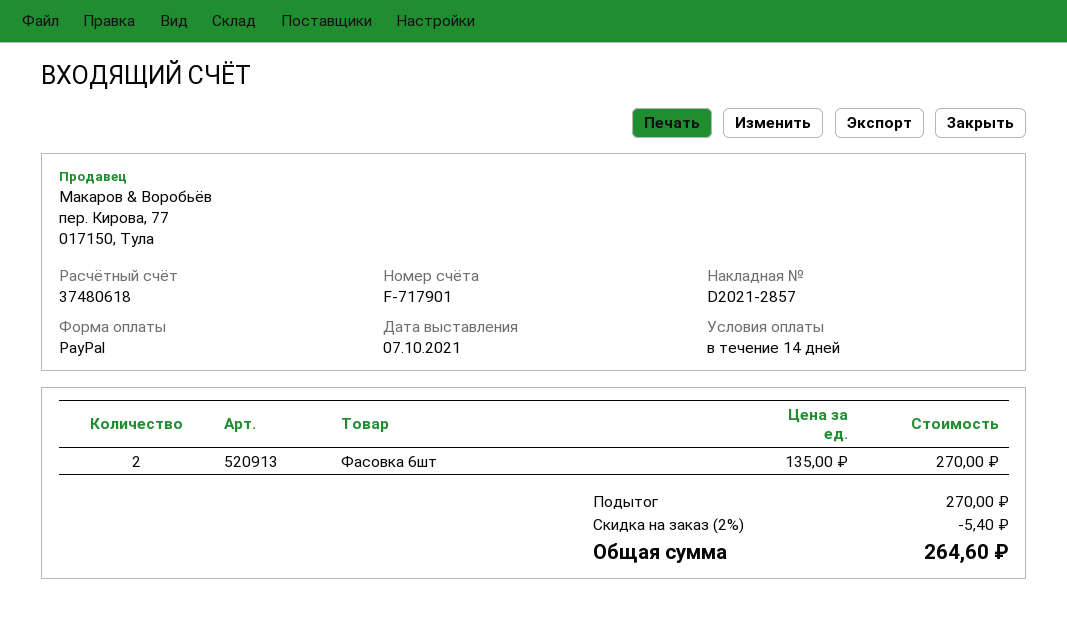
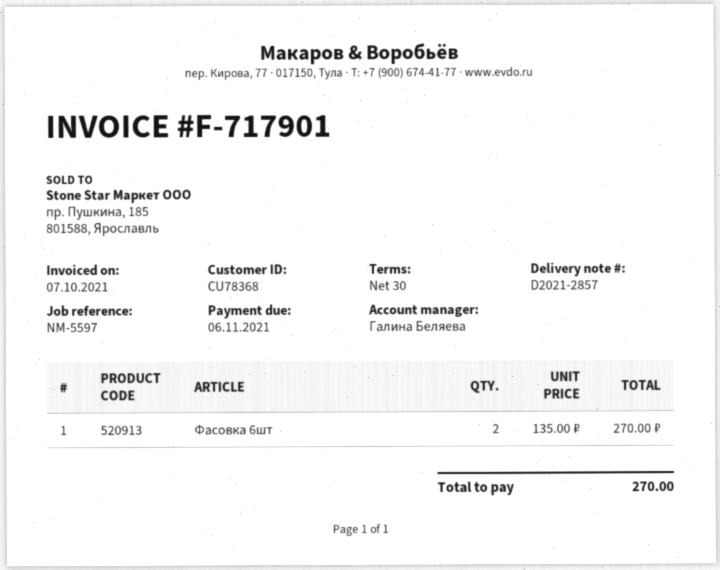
payment terms: 14 days -> 30 days
discount: 2% = 5.40 -> none
total: 264.60 -> 270.00

